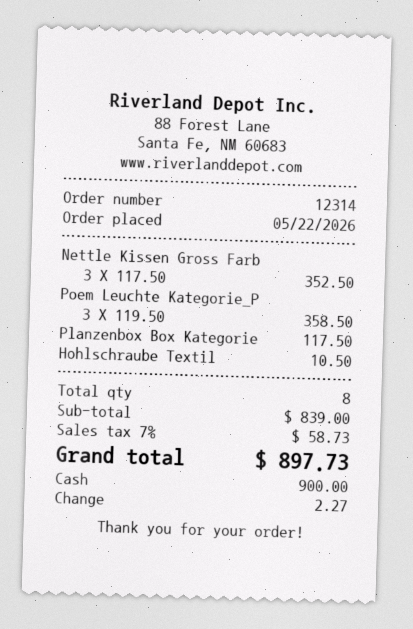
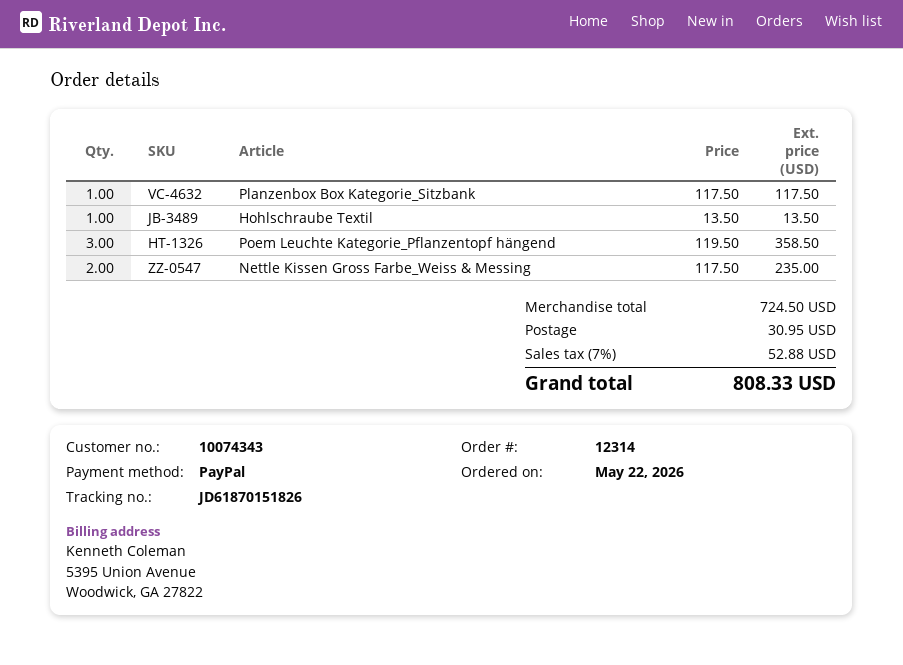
payment method: cash -> PayPal
Nettle Kissen Gross Farb: 3 x 117.50 = 352.50 -> 2 x 117.50 = 235.00
Hohlschraube Textil: 1 x 10.50 = 10.50 -> 1 x 13.50 = 13.50
subtotal: 839.00 -> 724.50
shipping: none -> 30.95
tax: 7% = 58.73 -> 7% = 52.88
total: 897.73 -> 808.33

